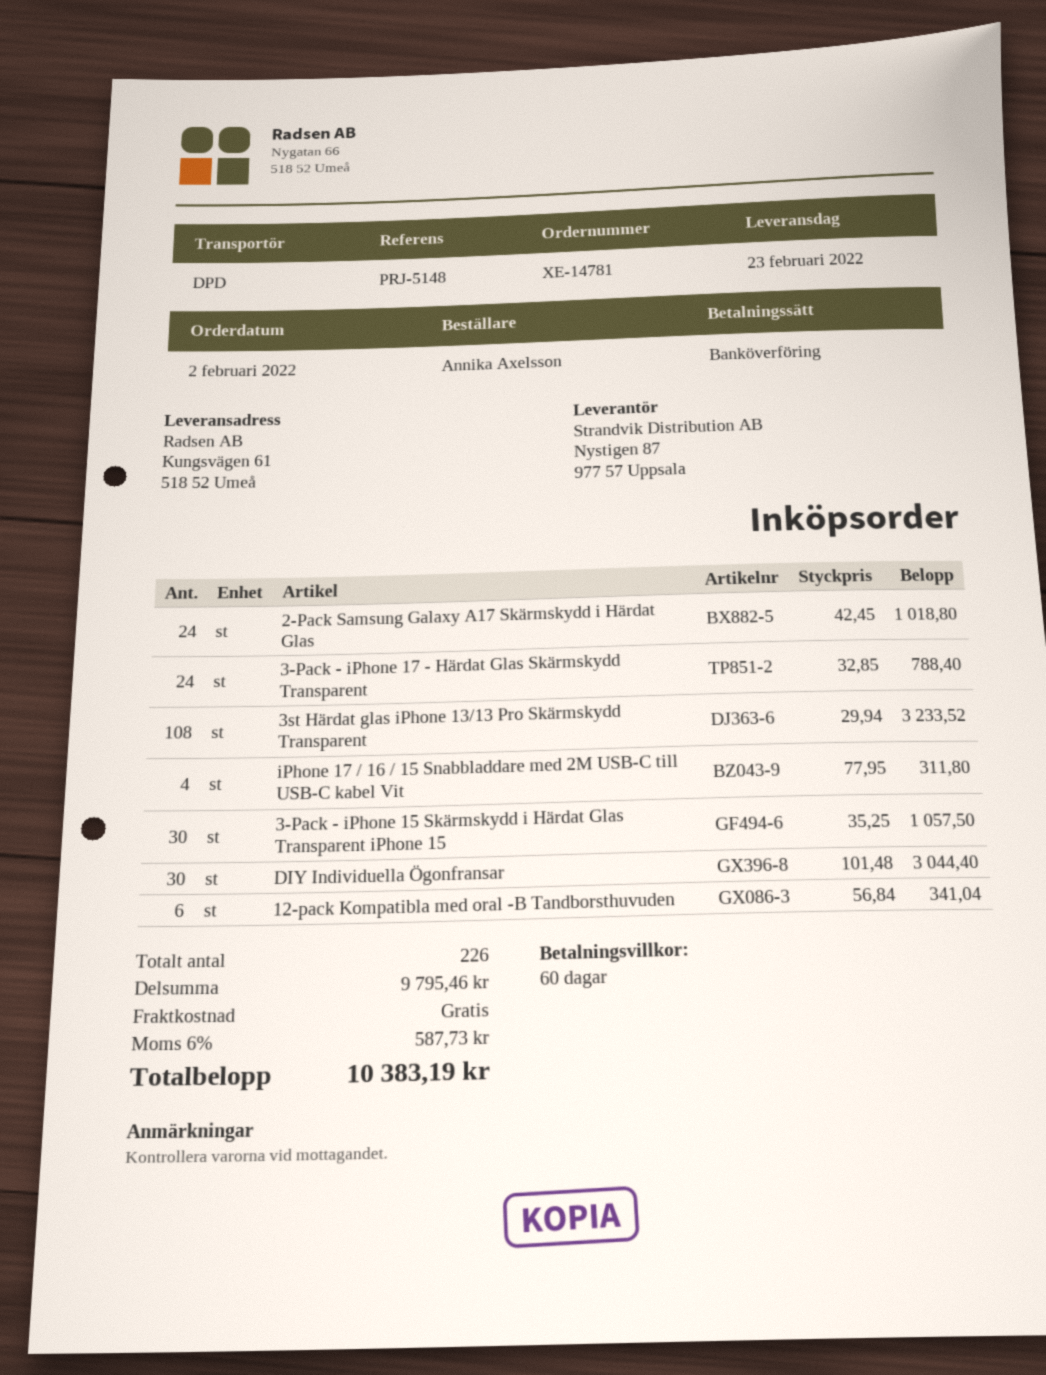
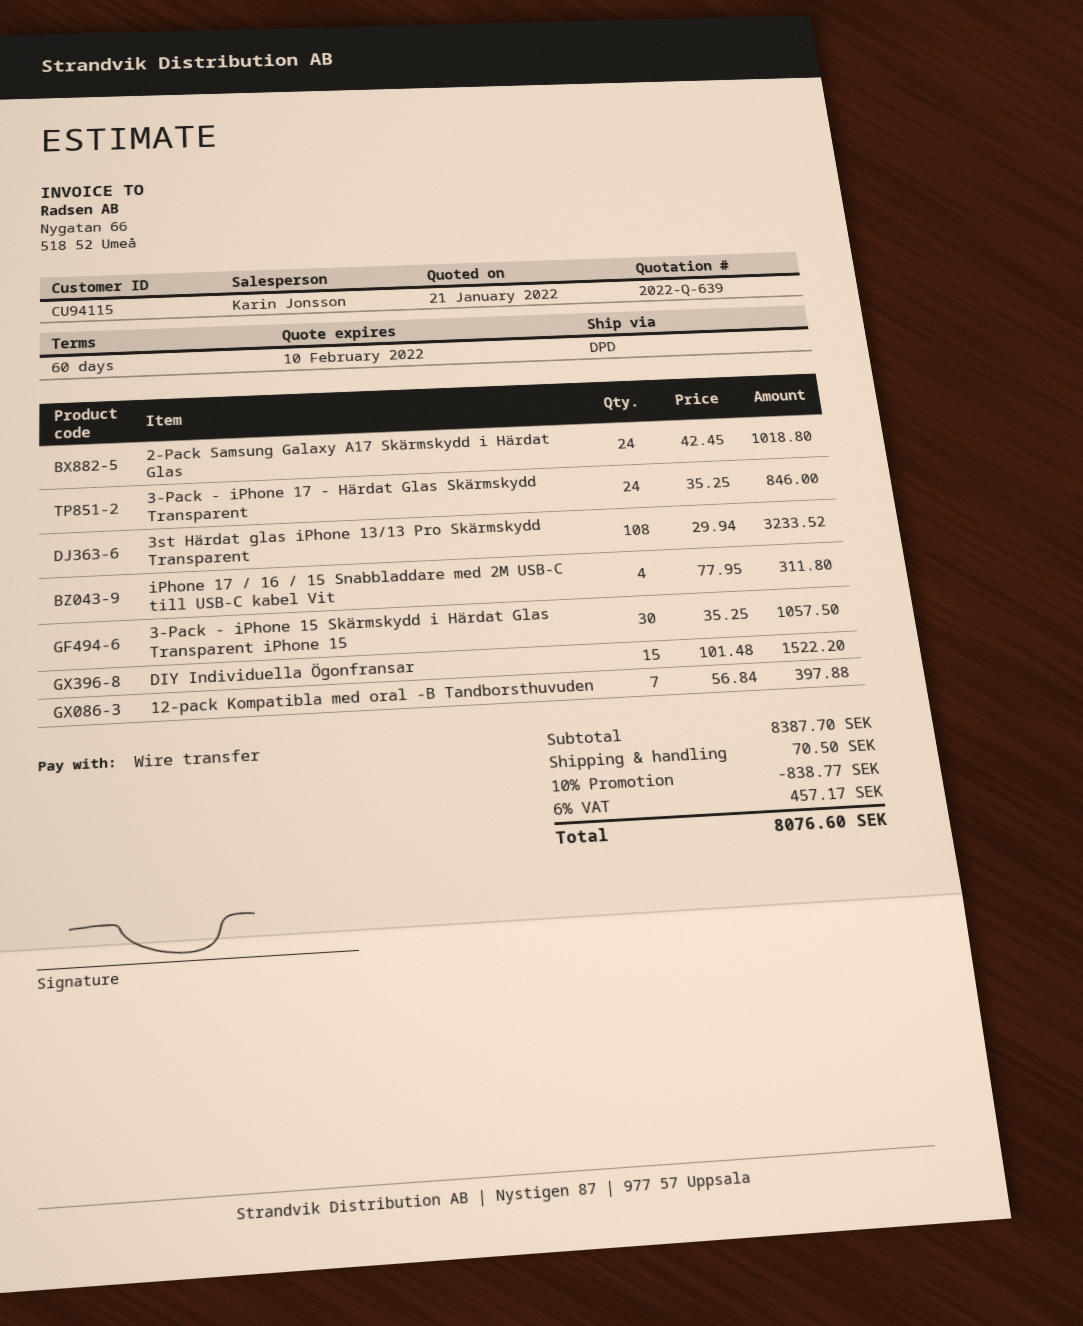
3-Pack - iPhone 17 - Härdat Glas Skärmskydd Transparent: 24 x 32.85 = 788.40 -> 24 x 35.25 = 846.00
DIY Individuella Ögonfransar: 30 x 101.48 = 3044.40 -> 15 x 101.48 = 1522.20
12-pack Kompatibla med oral -B Tandborsthuvuden: 6 x 56.84 = 341.04 -> 7 x 56.84 = 397.88
subtotal: 9795.46 -> 8387.70
discount: none -> 10% = 838.77
shipping: 0.00 -> 70.50
tax: 6% = 587.73 -> 6% = 457.17
total: 10383.19 -> 8076.60

